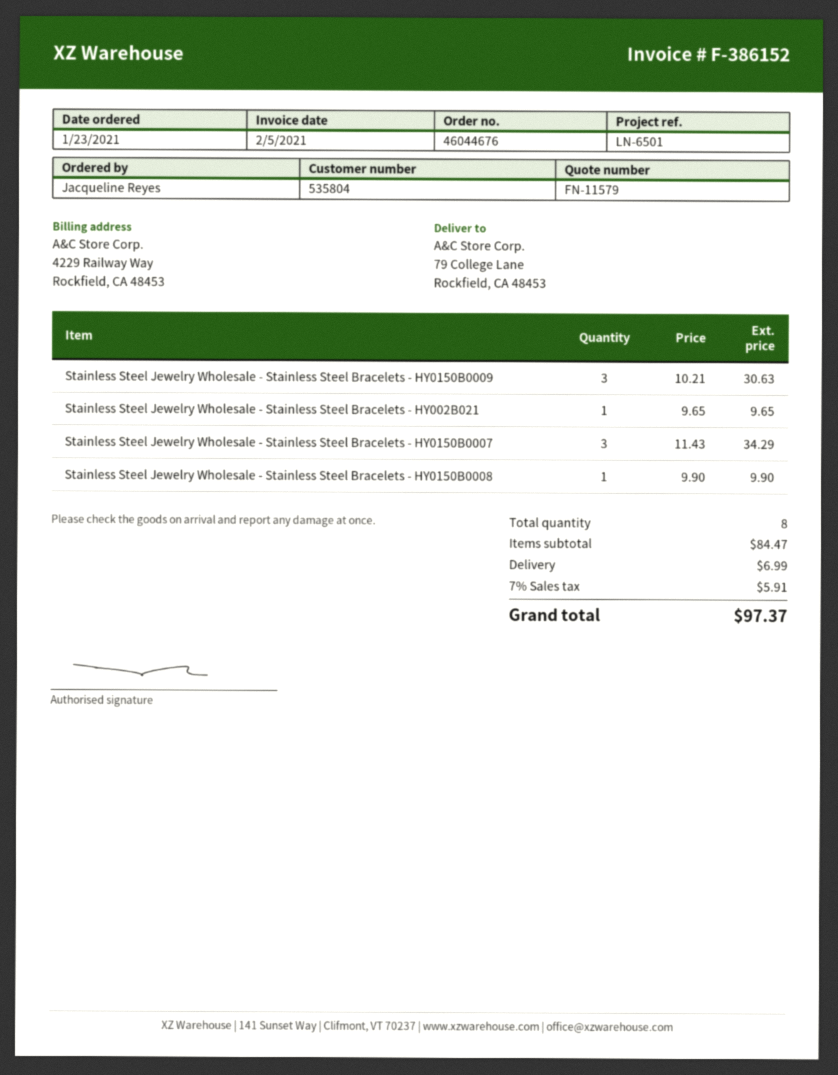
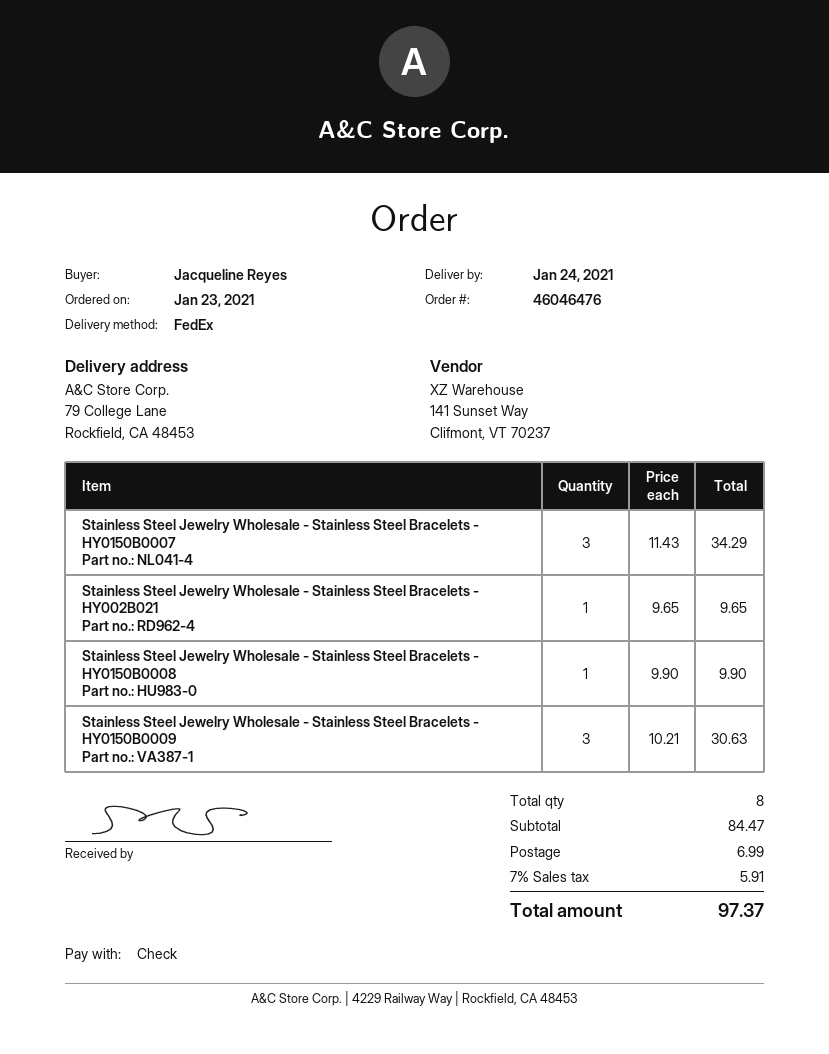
order number: 46044676 -> 46046476

